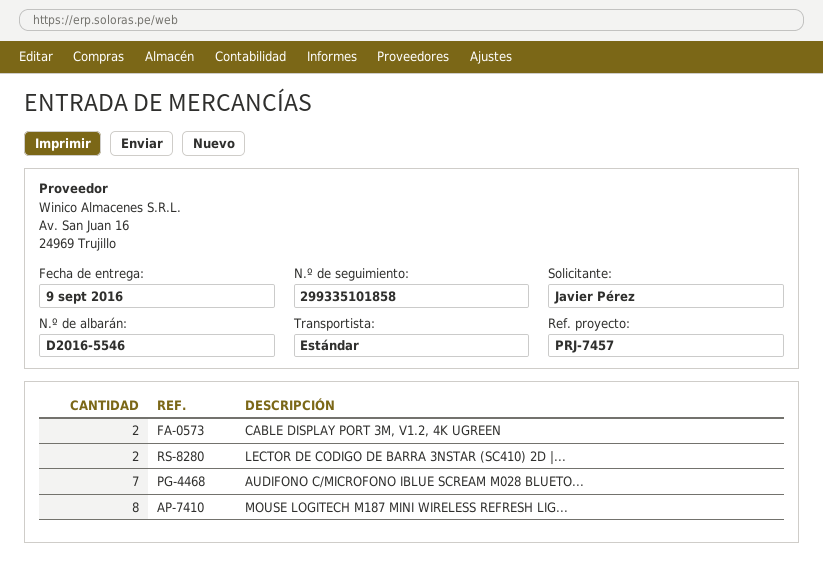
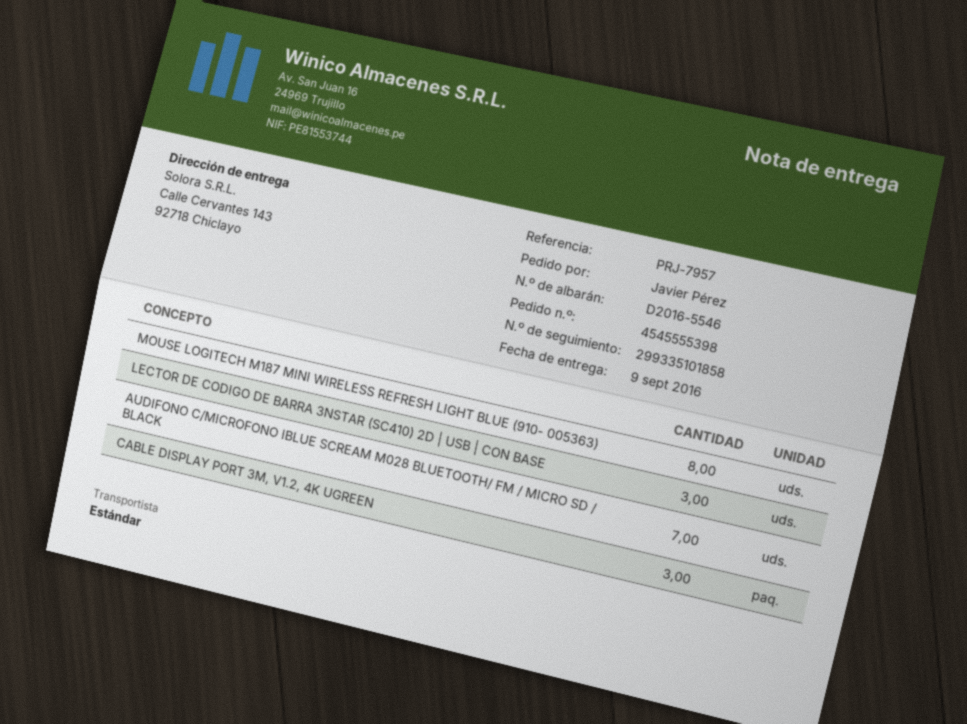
reference: PRJ-7457 -> PRJ-7957
CABLE DISPLAY PORT 3M, V1.2, 4K UGREEN: 2 -> 3
LECTOR DE CODIGO DE BARRA 3NSTAR (SC410) 2D |...: 2 -> 3

